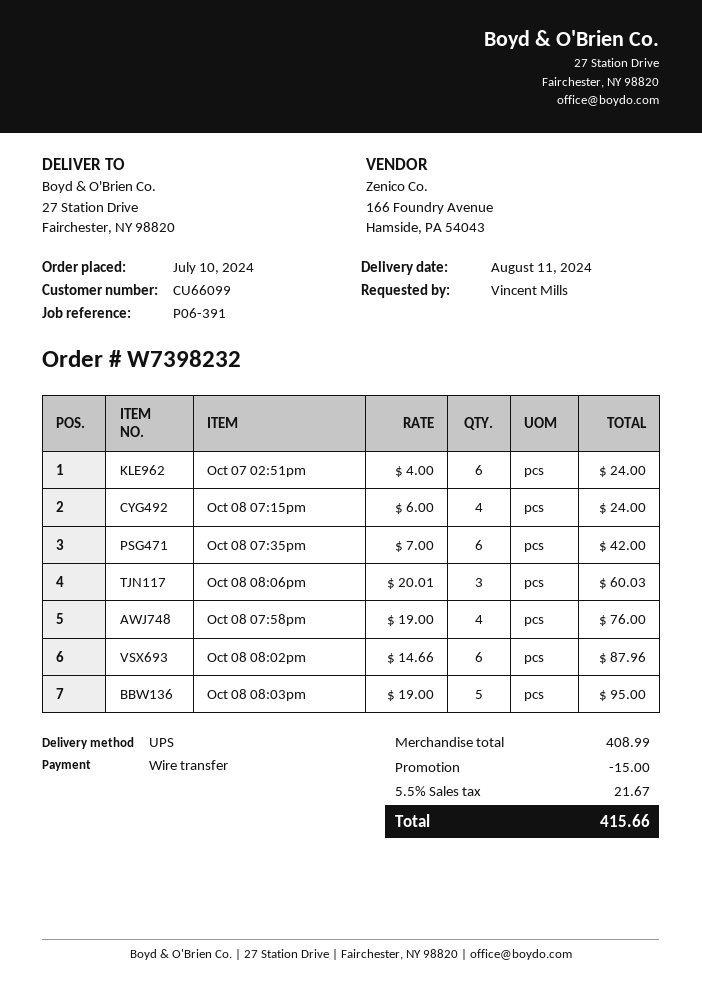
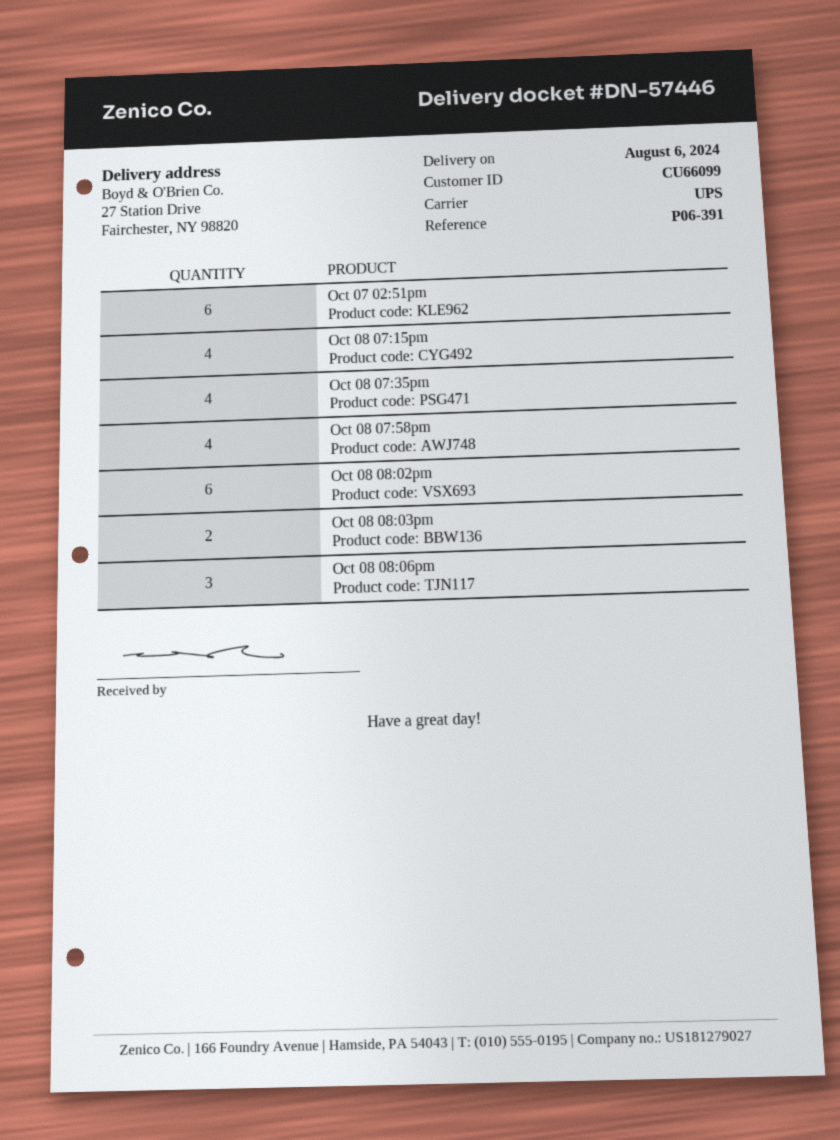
delivery date: 2024-08-11 -> 2024-08-06
Oct 08 07:35pm: 6 -> 4
Oct 08 08:03pm: 5 -> 2

